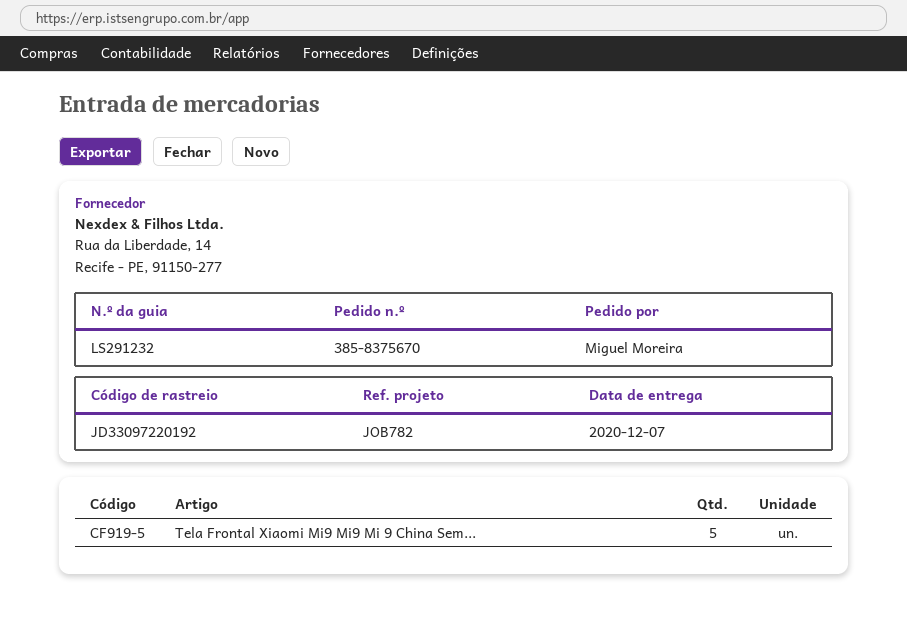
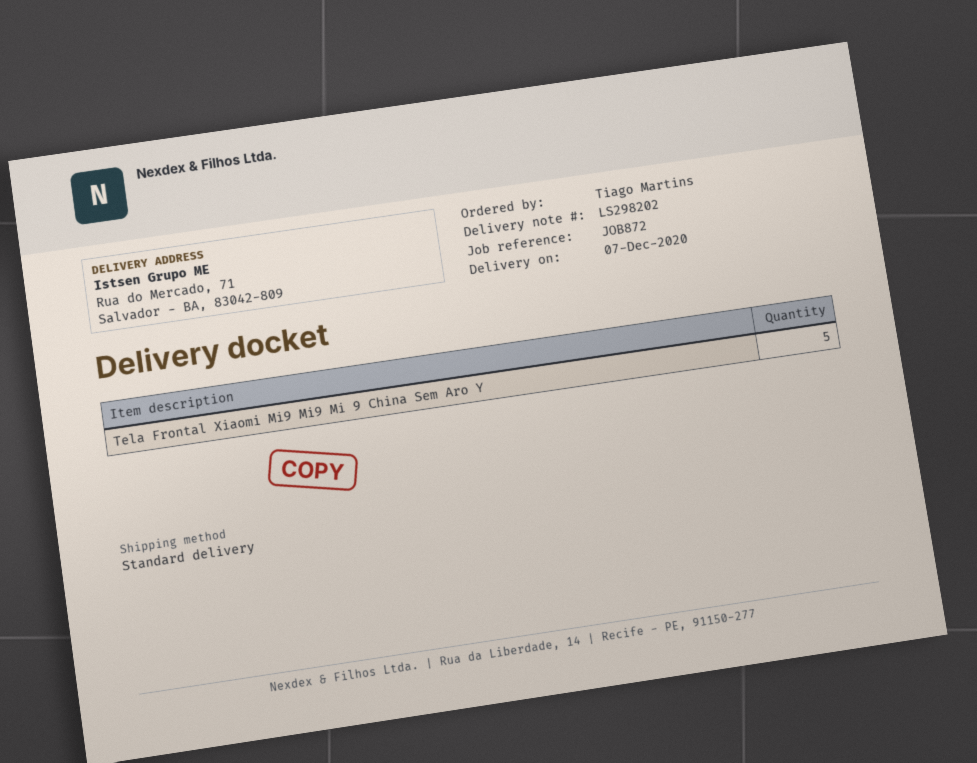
delivery note number: LS291232 -> LS298202
reference: JOB782 -> JOB872
ordered by: Miguel Moreira -> Tiago Martins

